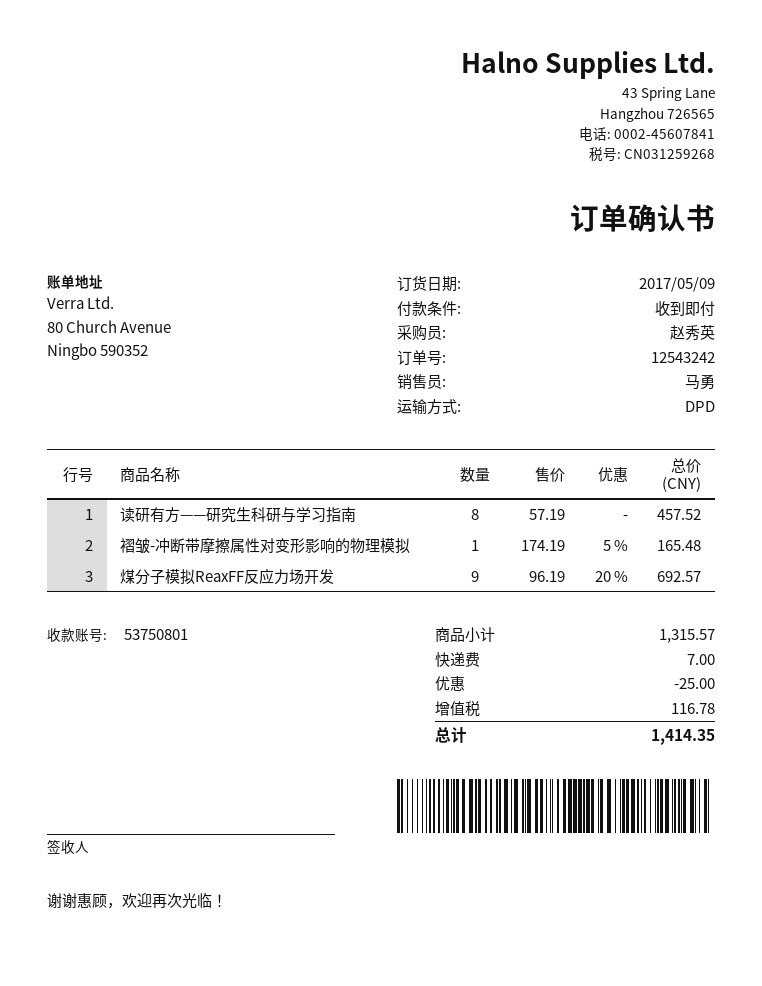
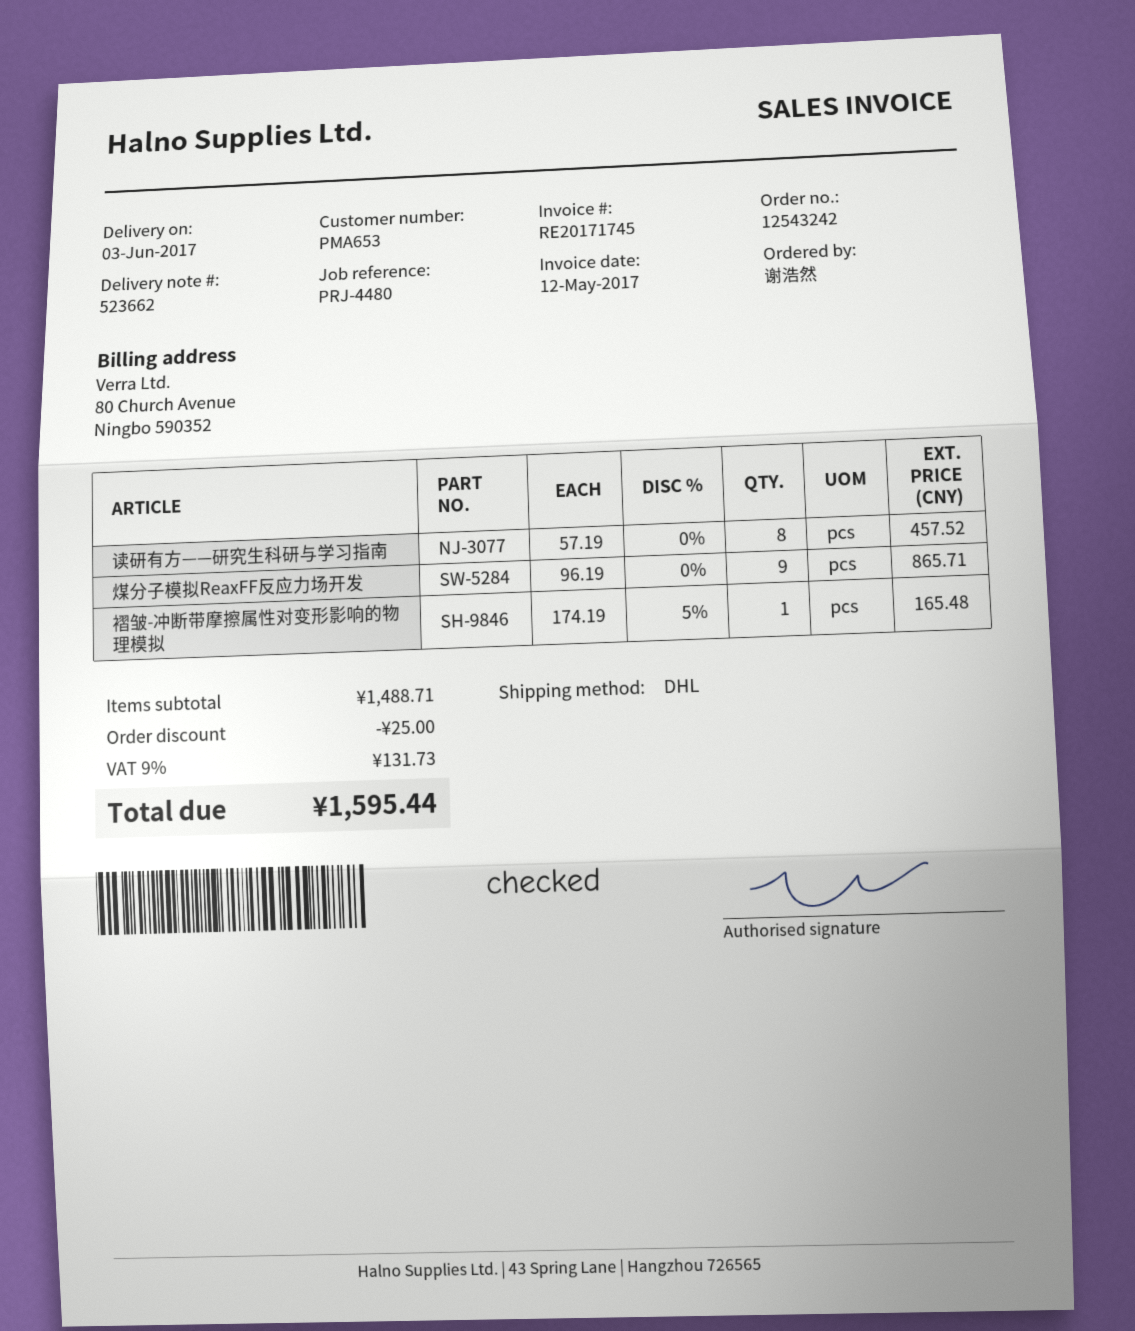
ordered by: 赵秀英 -> 谢浩然
shipping method: DPD -> DHL
煤分子模拟ReaxFF反应力场开发: 9 x 96.19 - 20% = 692.57 -> 9 x 96.19 = 865.71
subtotal: 1315.57 -> 1488.71
shipping: 7.00 -> none
tax: 116.78 -> 131.73
total: 1414.35 -> 1595.44

